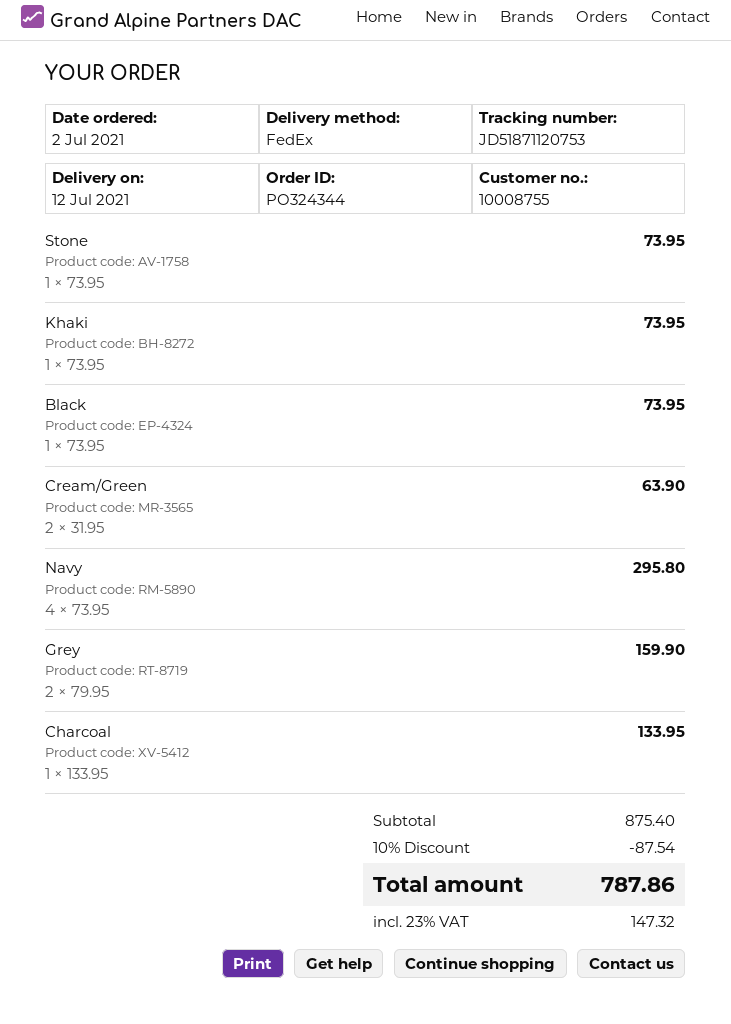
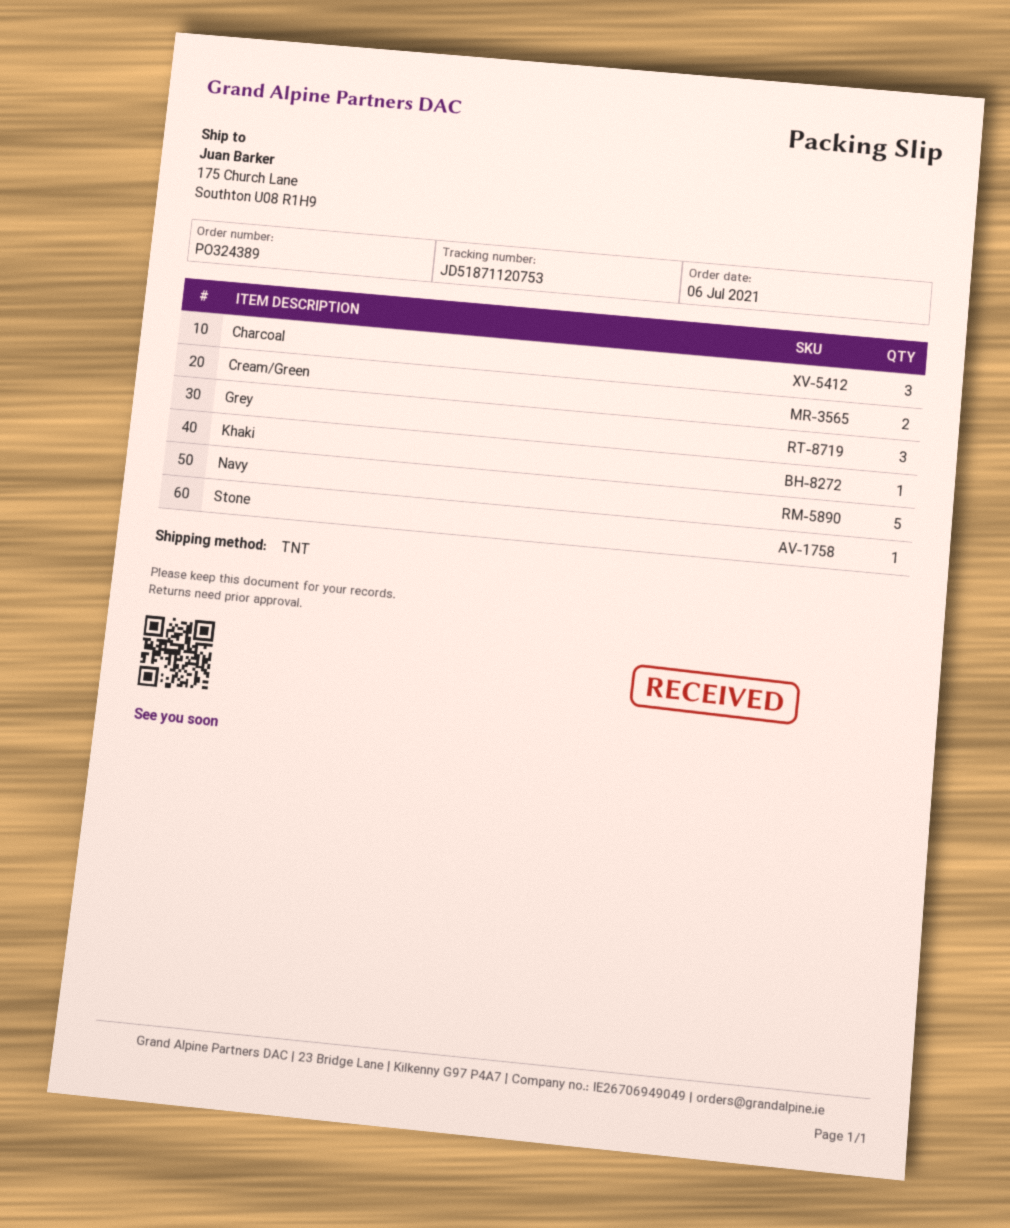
order number: PO324344 -> PO324389
order date: 2021-07-02 -> 2021-07-06
shipping method: FedEx -> TNT
Black: 1 -> none
Navy: 4 -> 5
Grey: 2 -> 3
Charcoal: 1 -> 3

